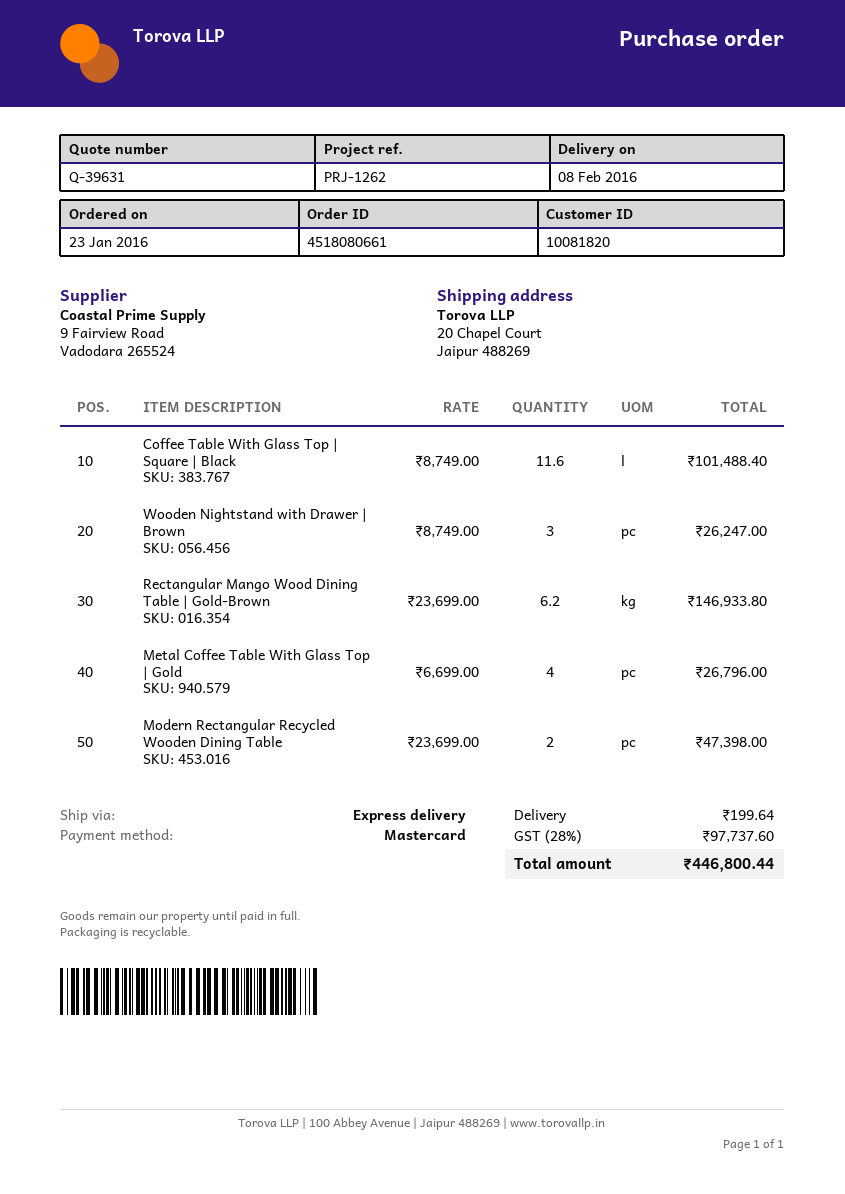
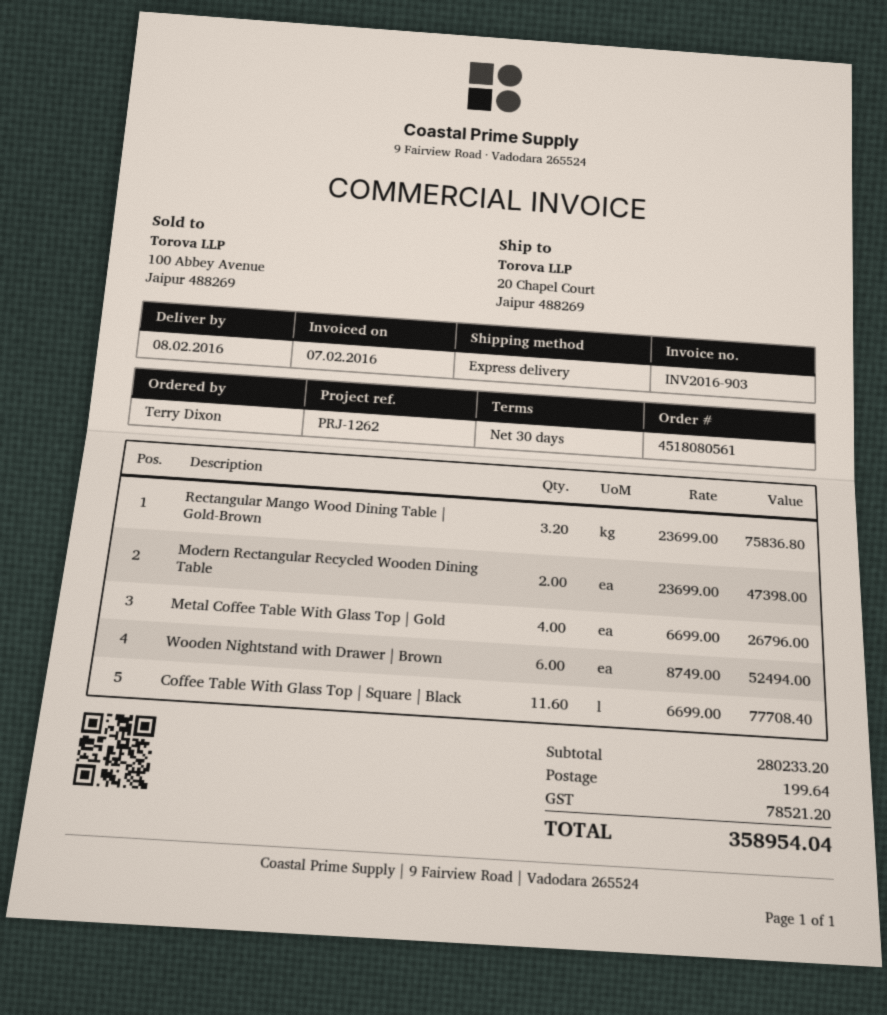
order number: 4518080661 -> 4518080561
Coffee Table With Glass Top | Square | Black: 11.6 x 8749.00 = 101488.40 -> 11.6 x 6699.00 = 77708.40
Wooden Nightstand with Drawer | Brown: 3 x 8749.00 = 26247.00 -> 6 x 8749.00 = 52494.00
Rectangular Mango Wood Dining Table | Gold-Brown: 6.2 x 23699.00 = 146933.80 -> 3.2 x 23699.00 = 75836.80
tax: 97737.60 -> 78521.20
total: 446800.44 -> 358954.04

